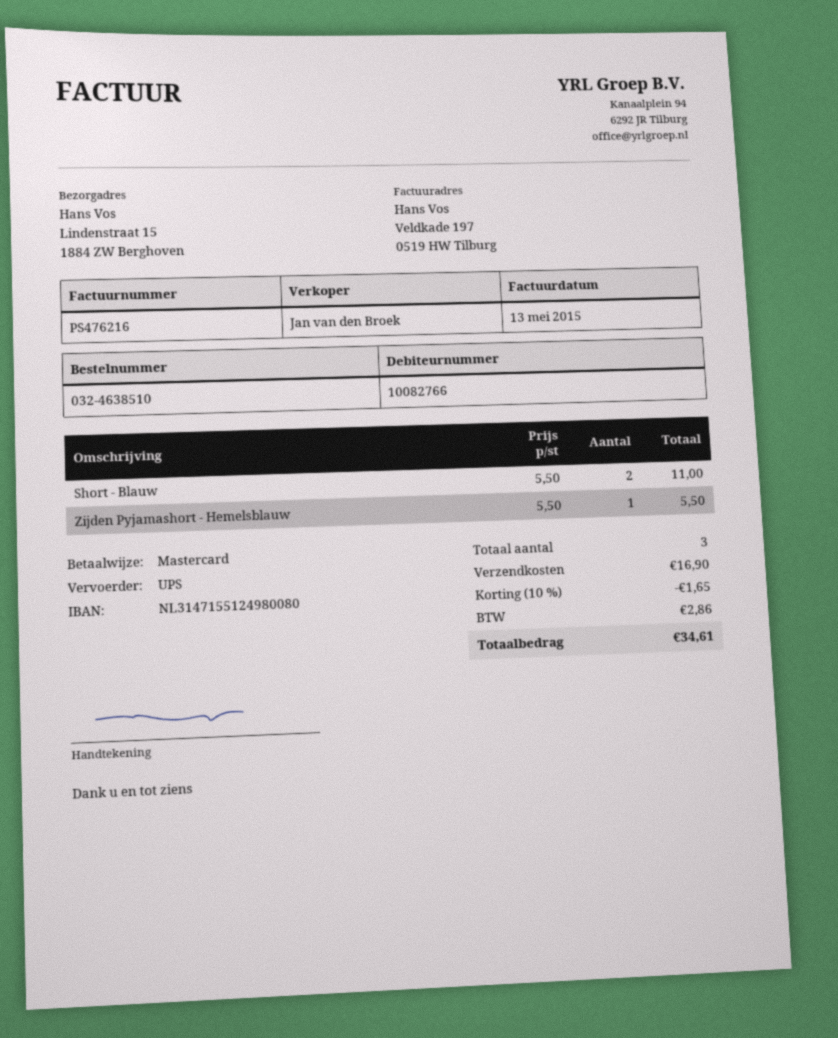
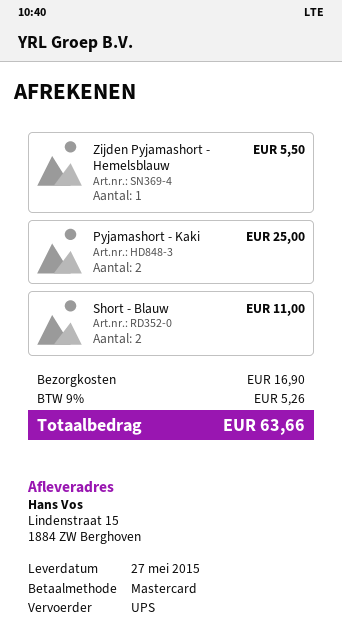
Pyjamashort - Kaki: none -> 2 for 25.00
discount: 10% = 1.65 -> none
tax: 2.86 -> 5.26
total: 34.61 -> 63.66

